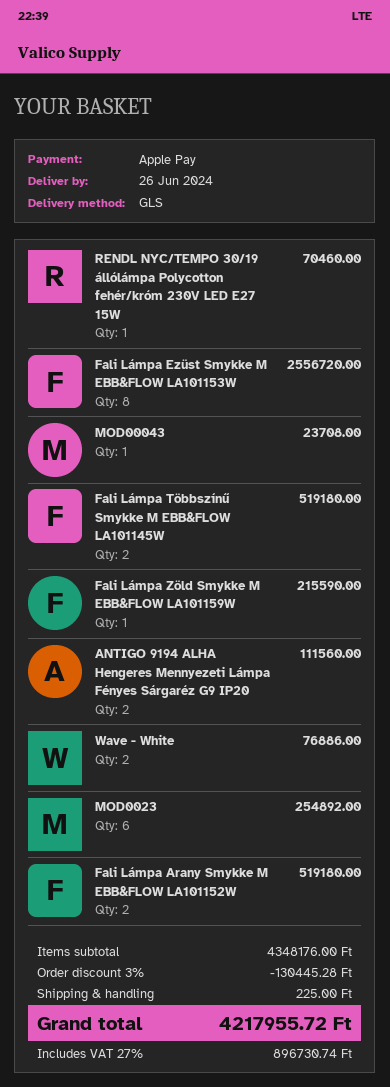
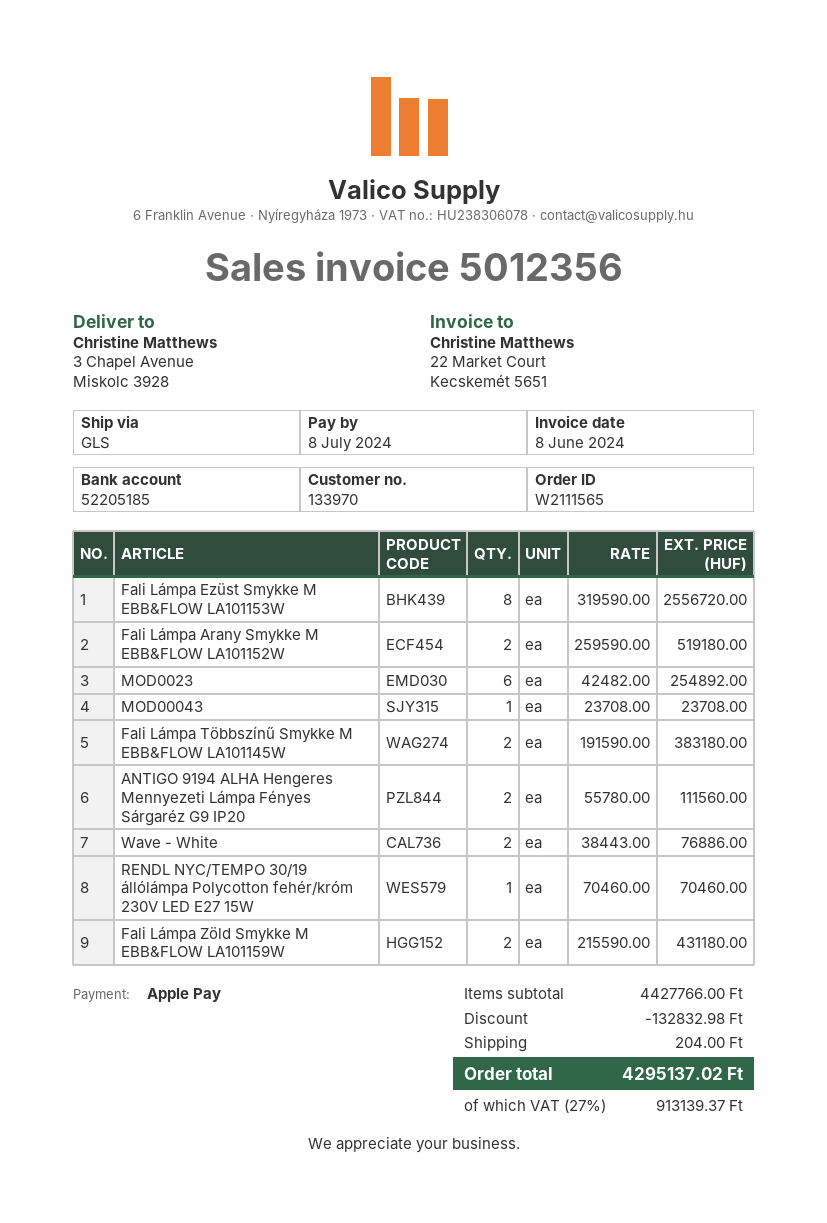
Fali Lámpa Többszínű Smykke M EBB&FLOW LA101145W: 2 for 519180.00 -> 2 for 383180.00
Fali Lámpa Zöld Smykke M EBB&FLOW LA101159W: 1 for 215590.00 -> 2 for 431180.00
subtotal: 4348176.00 -> 4427766.00
discount: 130445.28 -> 132832.98
shipping: 225.00 -> 204.00
tax: 27% = 896730.74 -> 27% = 913139.37
total: 4217955.72 -> 4295137.02

